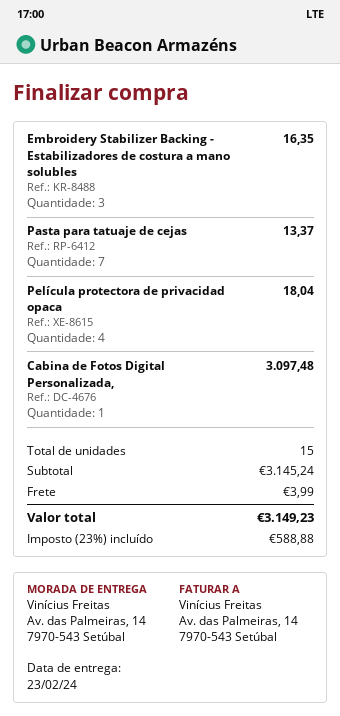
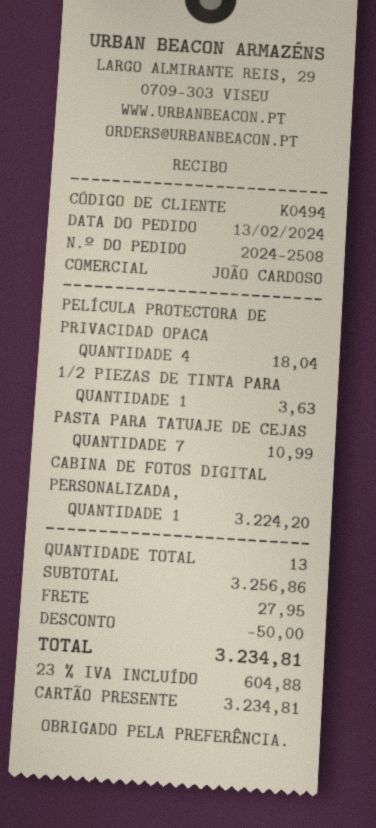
Embroidery Stabilizer Backing - Estabilizadores de costura a mano solubles: 3 for 16.35 -> none
Pasta para tatuaje de cejas: 7 for 13.37 -> 7 for 10.99
Cabina de Fotos Digital Personalizada,: 1 for 3097.48 -> 1 for 3224.20
1/2 PIEZAS DE TINTA PARA: none -> 1 for 3.63
total quantity: 15 -> 13
subtotal: 3145.24 -> 3256.86
discount: none -> 50.00
shipping: 3.99 -> 27.95
tax: 23% = 588.88 -> 23% = 604.88
total: 3149.23 -> 3234.81

